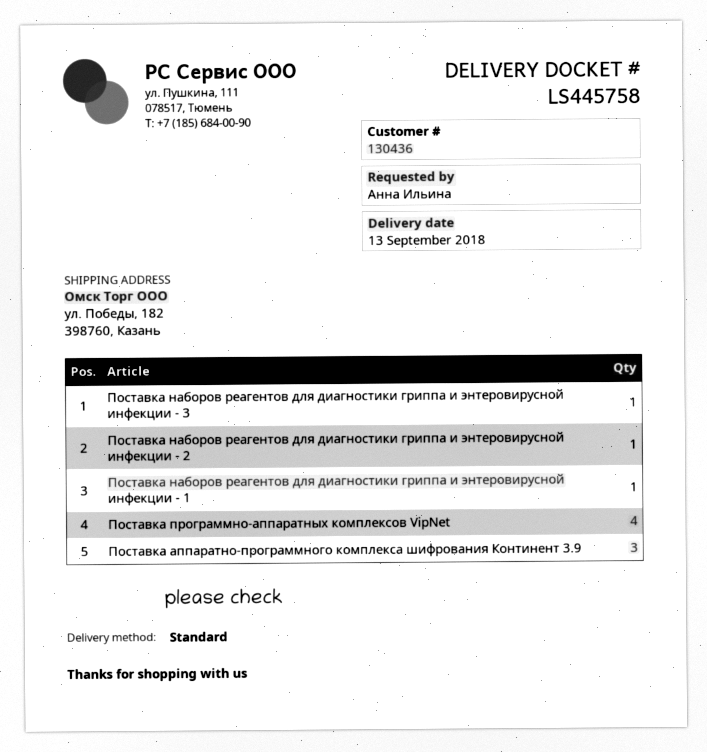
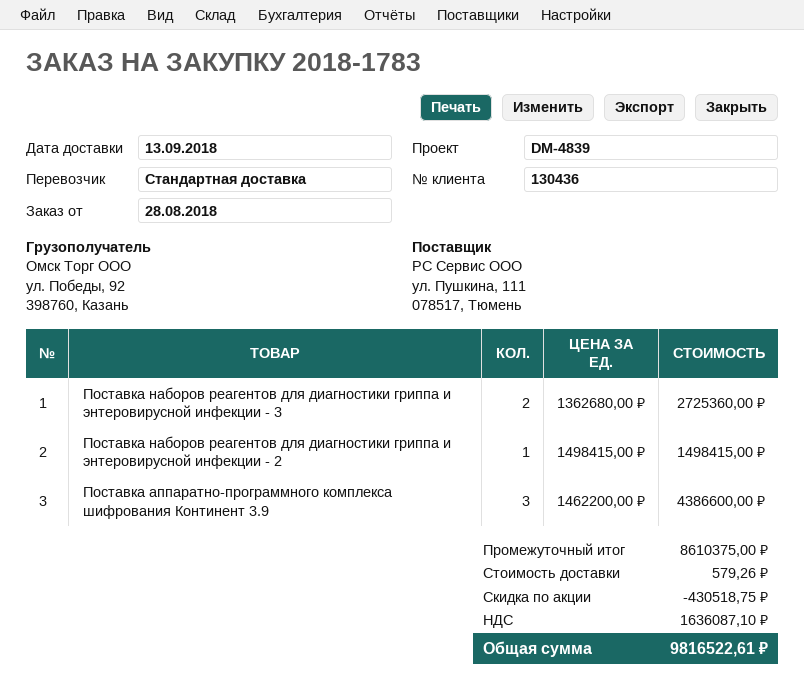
ship to: ул. Победы, 182, 398760, Казань -> ул. Победы, 92, 398760, Казань
Поставка наборов реагентов для диагностики гриппа и энтеровирусной инфекции - 3: 1 -> 2
Поставка наборов реагентов для диагностики гриппа и энтеровирусной инфекции - 1: 1 -> none
Поставка программно-аппаратных комплексов VipNet: 4 -> none

